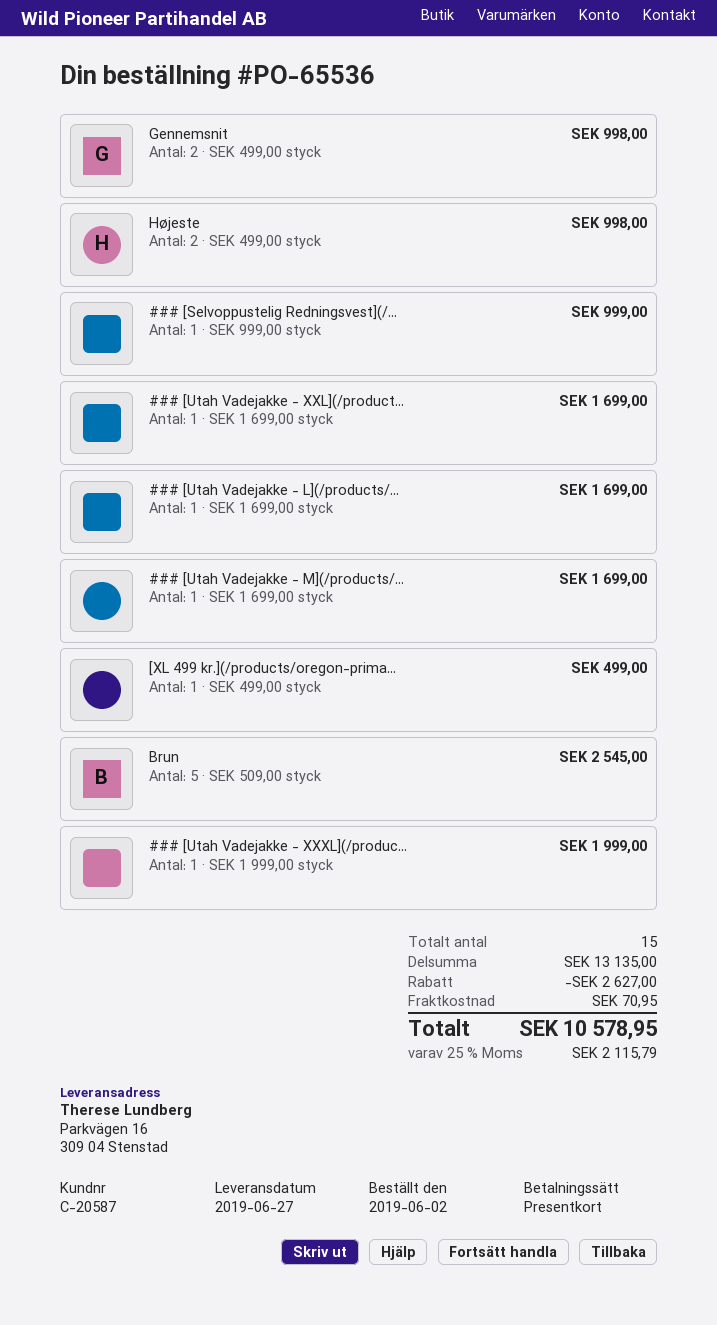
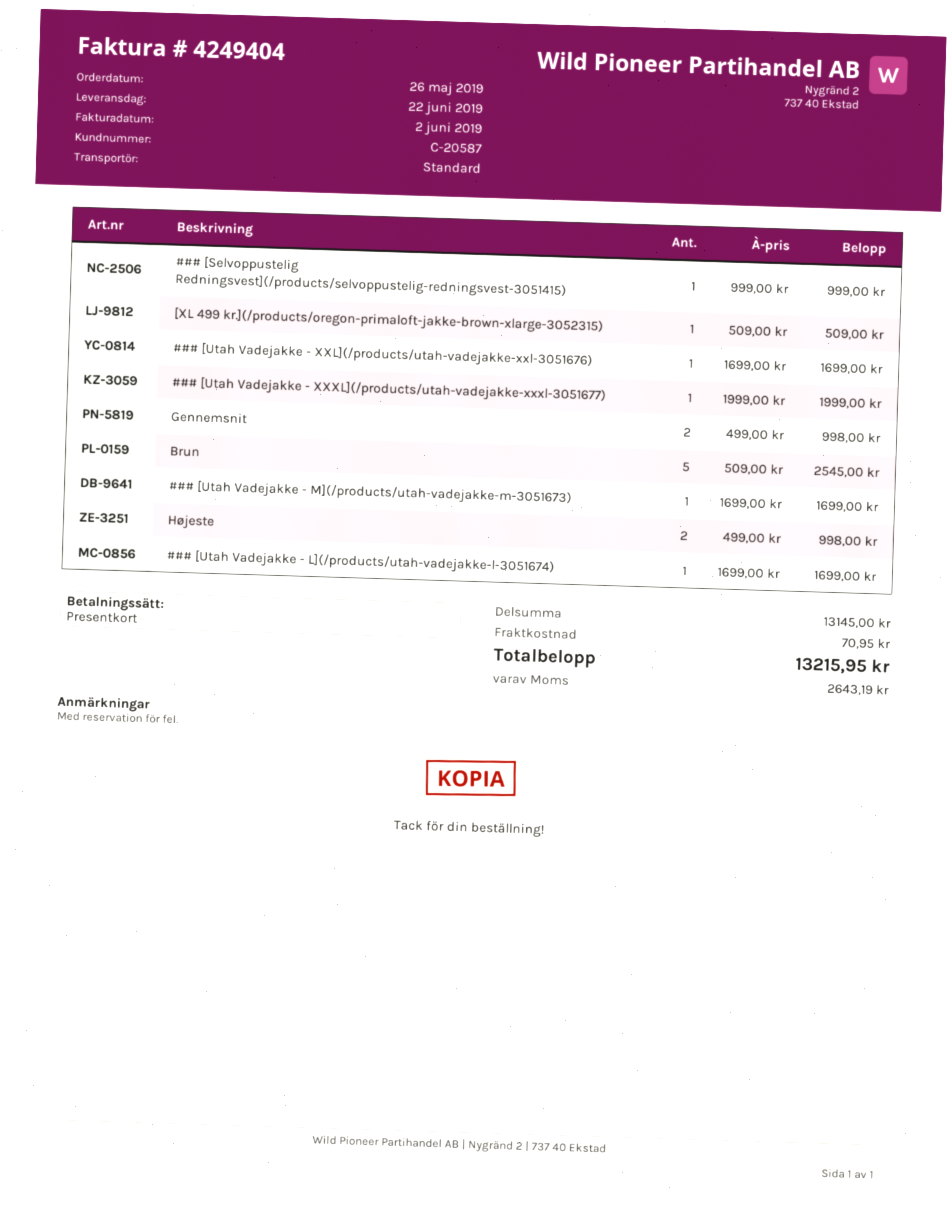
order date: 2019-06-02 -> 2019-05-26
delivery date: 2019-06-27 -> 2019-06-22
[XL 499 kr.](/products/oregon-prima...: 1 x 499.00 = 499.00 -> 1 x 509.00 = 509.00
subtotal: 13135.00 -> 13145.00
discount: 2627.00 -> none
tax: 2115.79 -> 2643.19
total: 10578.95 -> 13215.95

